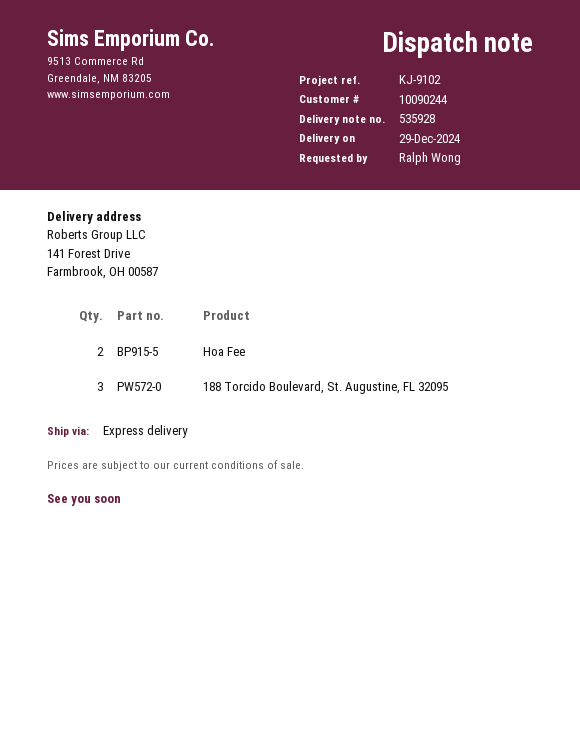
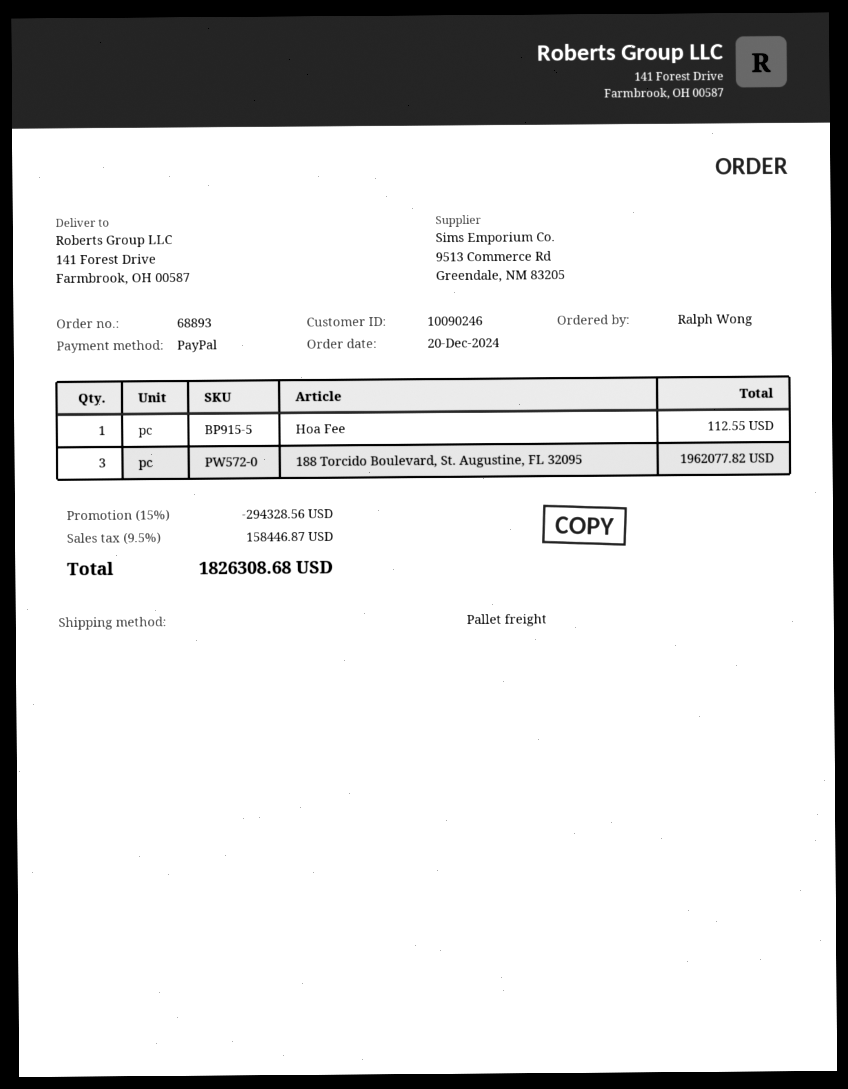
customer number: 10090244 -> 10090246
shipping method: express -> pallet freight
Hoa Fee: 2 -> 1

